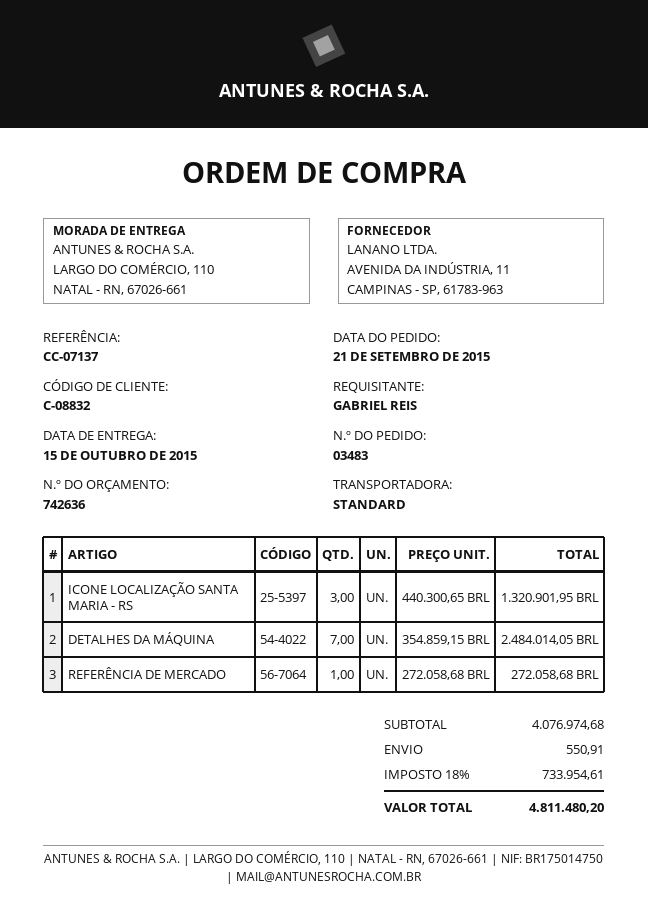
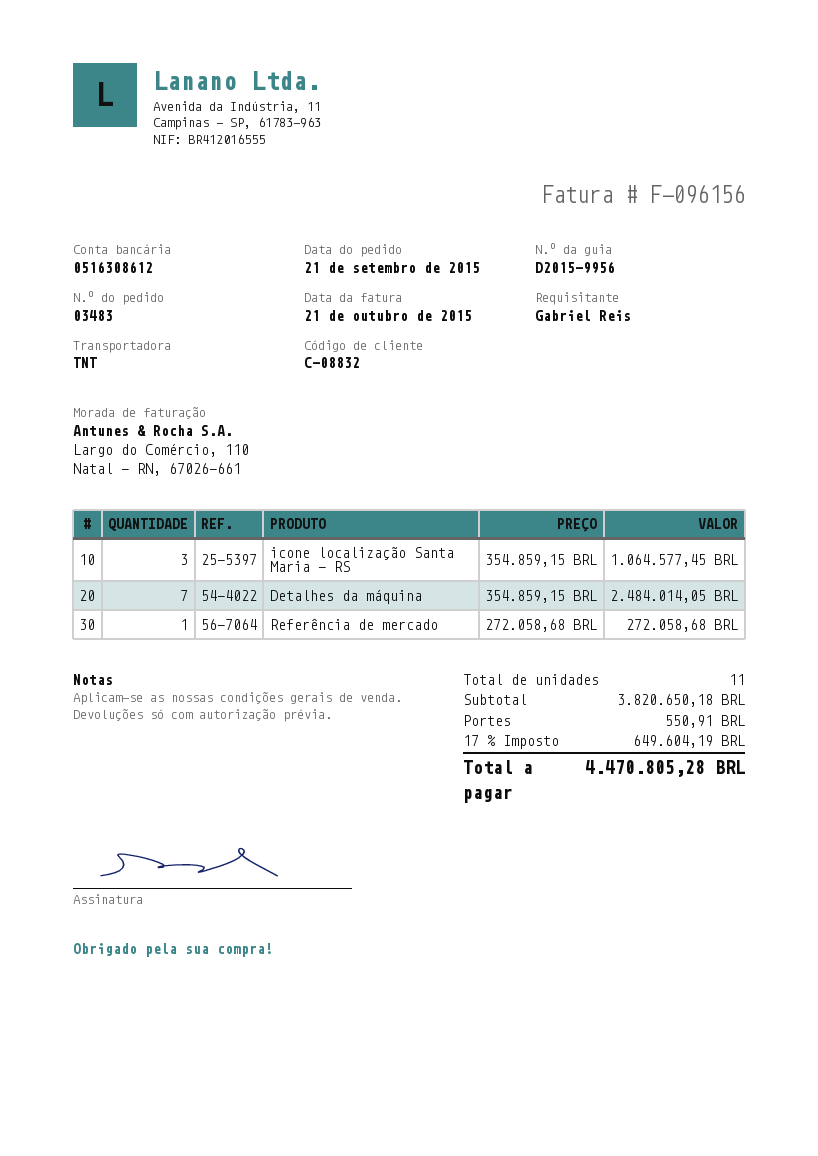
shipping method: standard -> TNT
ICONE LOCALIZAÇÃO SANTA MARIA - RS: 3 x 440300.65 = 1320901.95 -> 3 x 354859.15 = 1064577.45
subtotal: 4076974.68 -> 3820650.18
tax: 18% = 733954.61 -> 17% = 649604.19
total: 4811480.20 -> 4470805.28

